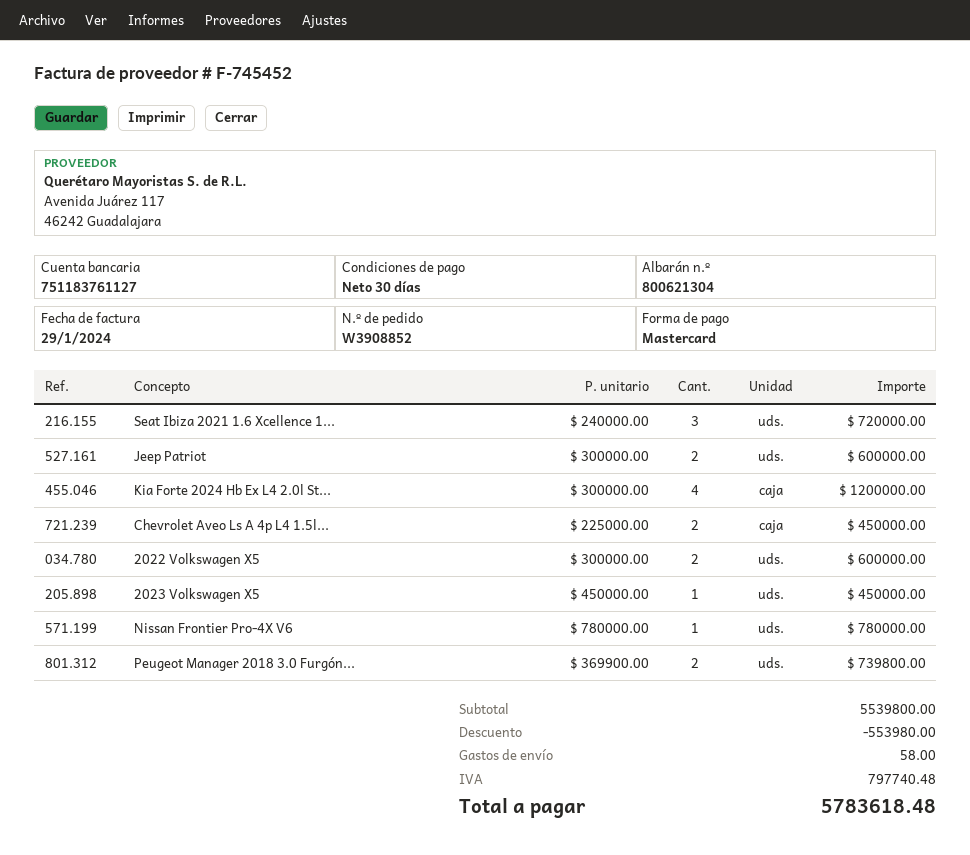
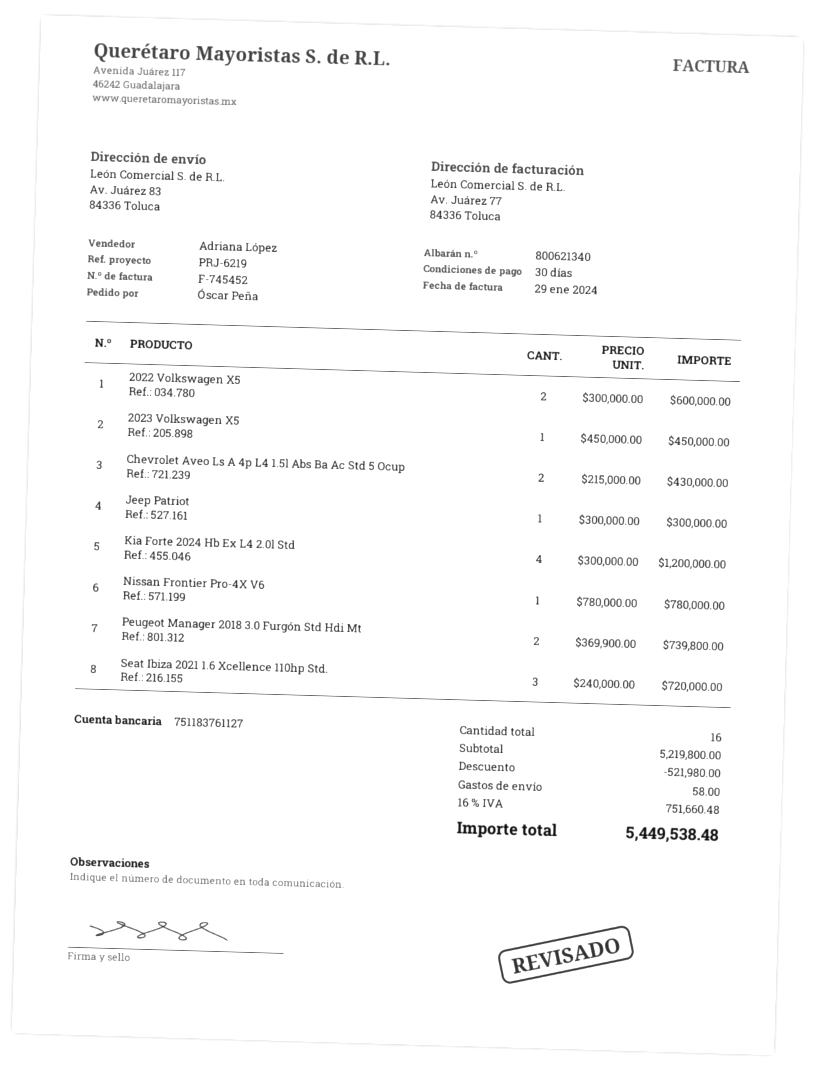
delivery note number: 800621304 -> 800621340
Jeep Patriot: 2 x 300000.00 = 600000.00 -> 1 x 300000.00 = 300000.00
Chevrolet Aveo Ls A 4p L4 1.5l...: 2 x 225000.00 = 450000.00 -> 2 x 215000.00 = 430000.00
subtotal: 5539800.00 -> 5219800.00
discount: 553980.00 -> 521980.00
tax: 797740.48 -> 751660.48
total: 5783618.48 -> 5449538.48

